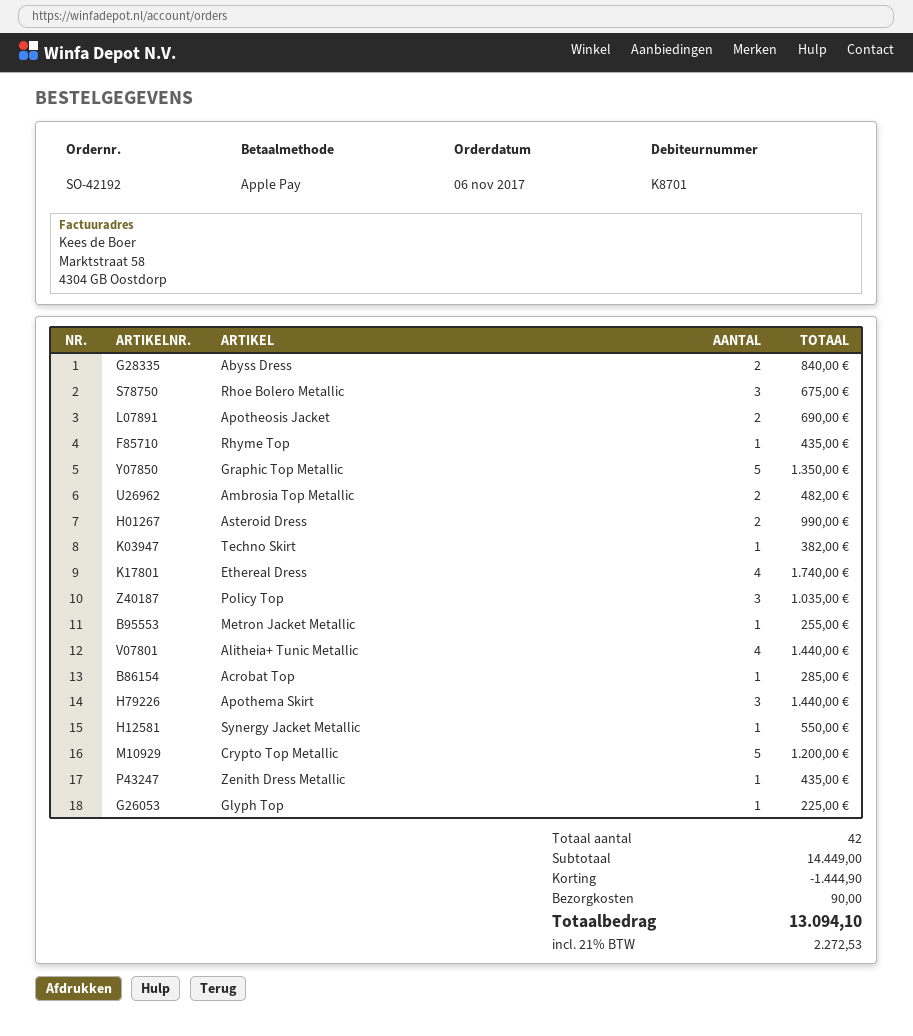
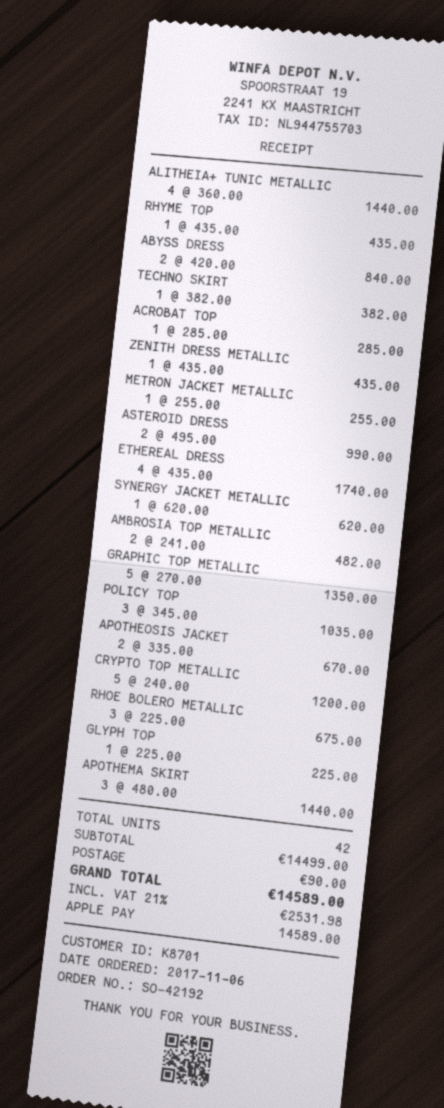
Apotheosis Jacket: 2 for 690.00 -> 2 for 670.00
Synergy Jacket Metallic: 1 for 550.00 -> 1 for 620.00
subtotal: 14449.00 -> 14499.00
discount: 1444.90 -> none
tax: 21% = 2272.53 -> 21% = 2531.98
total: 13094.10 -> 14589.00

